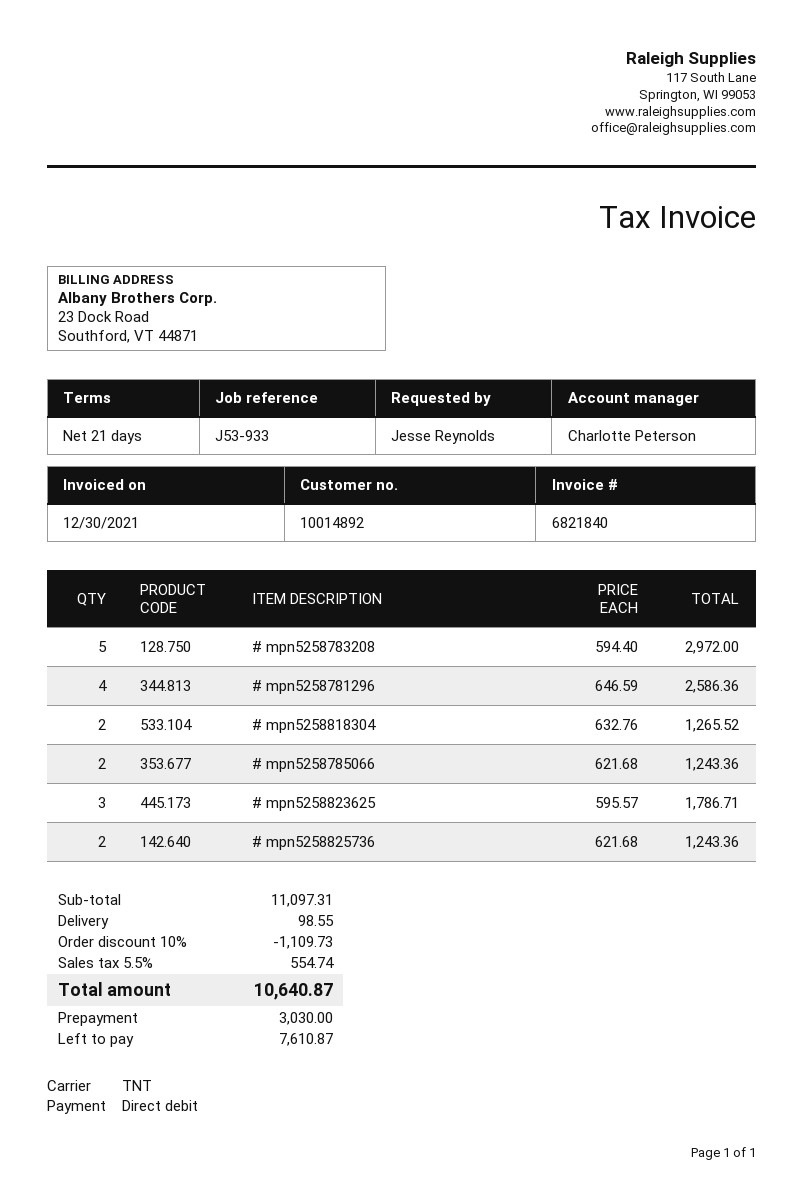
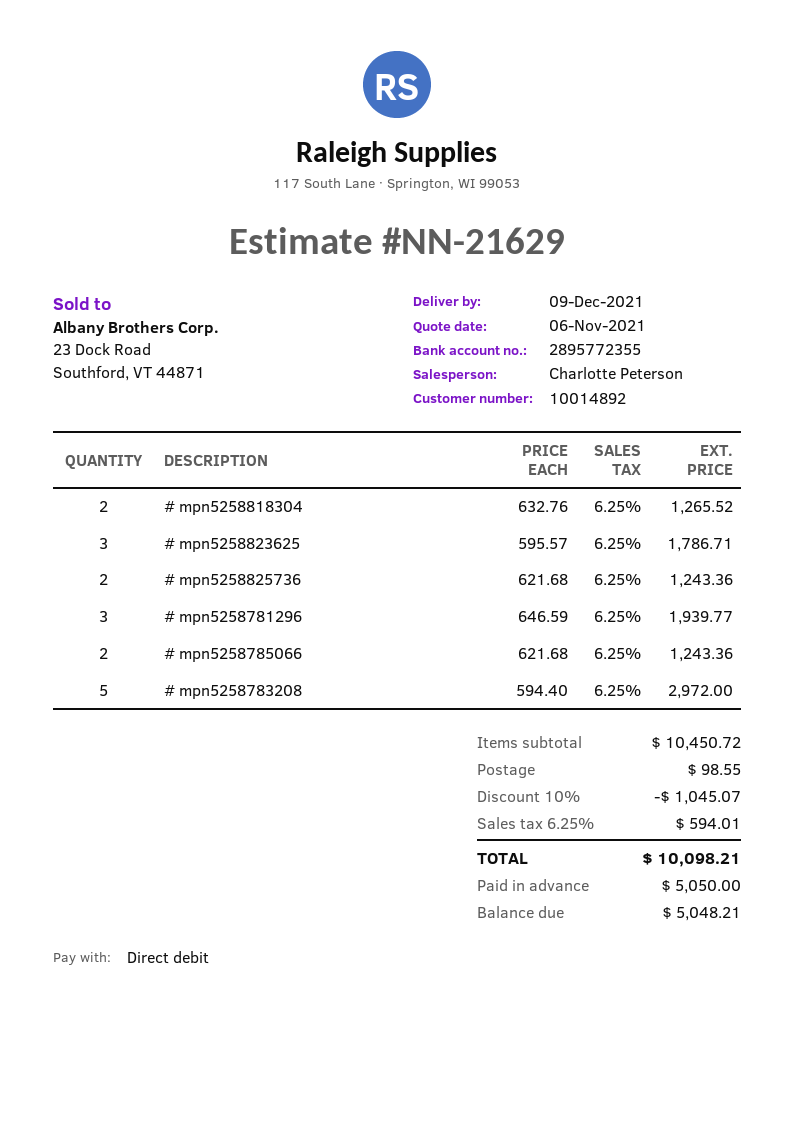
# mpn5258781296: 4 x 646.59 = 2586.36 -> 3 x 646.59 = 1939.77
subtotal: 11097.31 -> 10450.72
discount: 10% = 1109.73 -> 10% = 1045.07
tax: 5.5% = 554.74 -> 6.25% = 594.01
total: 10640.87 -> 10098.21
deposit: 3030.00 -> 5050.00
balance: 7610.87 -> 5048.21

